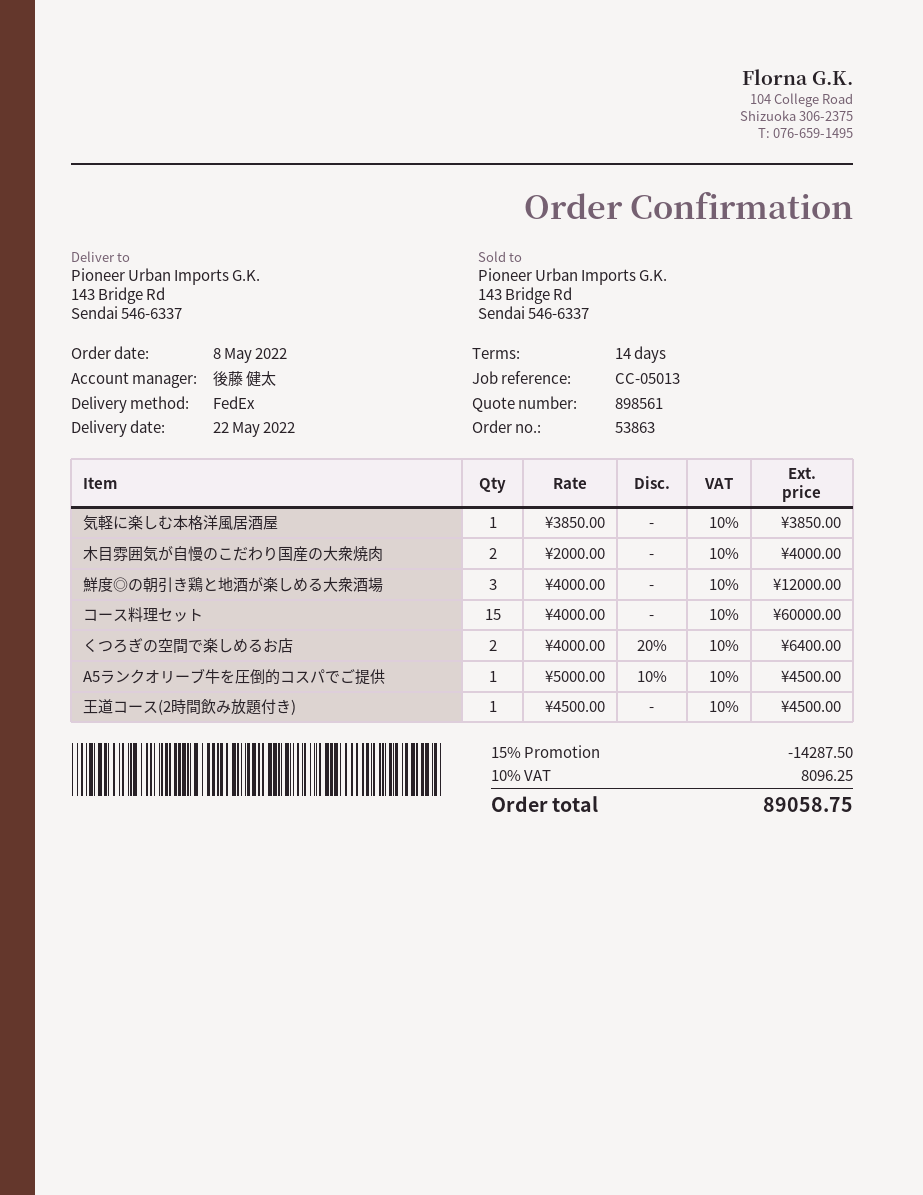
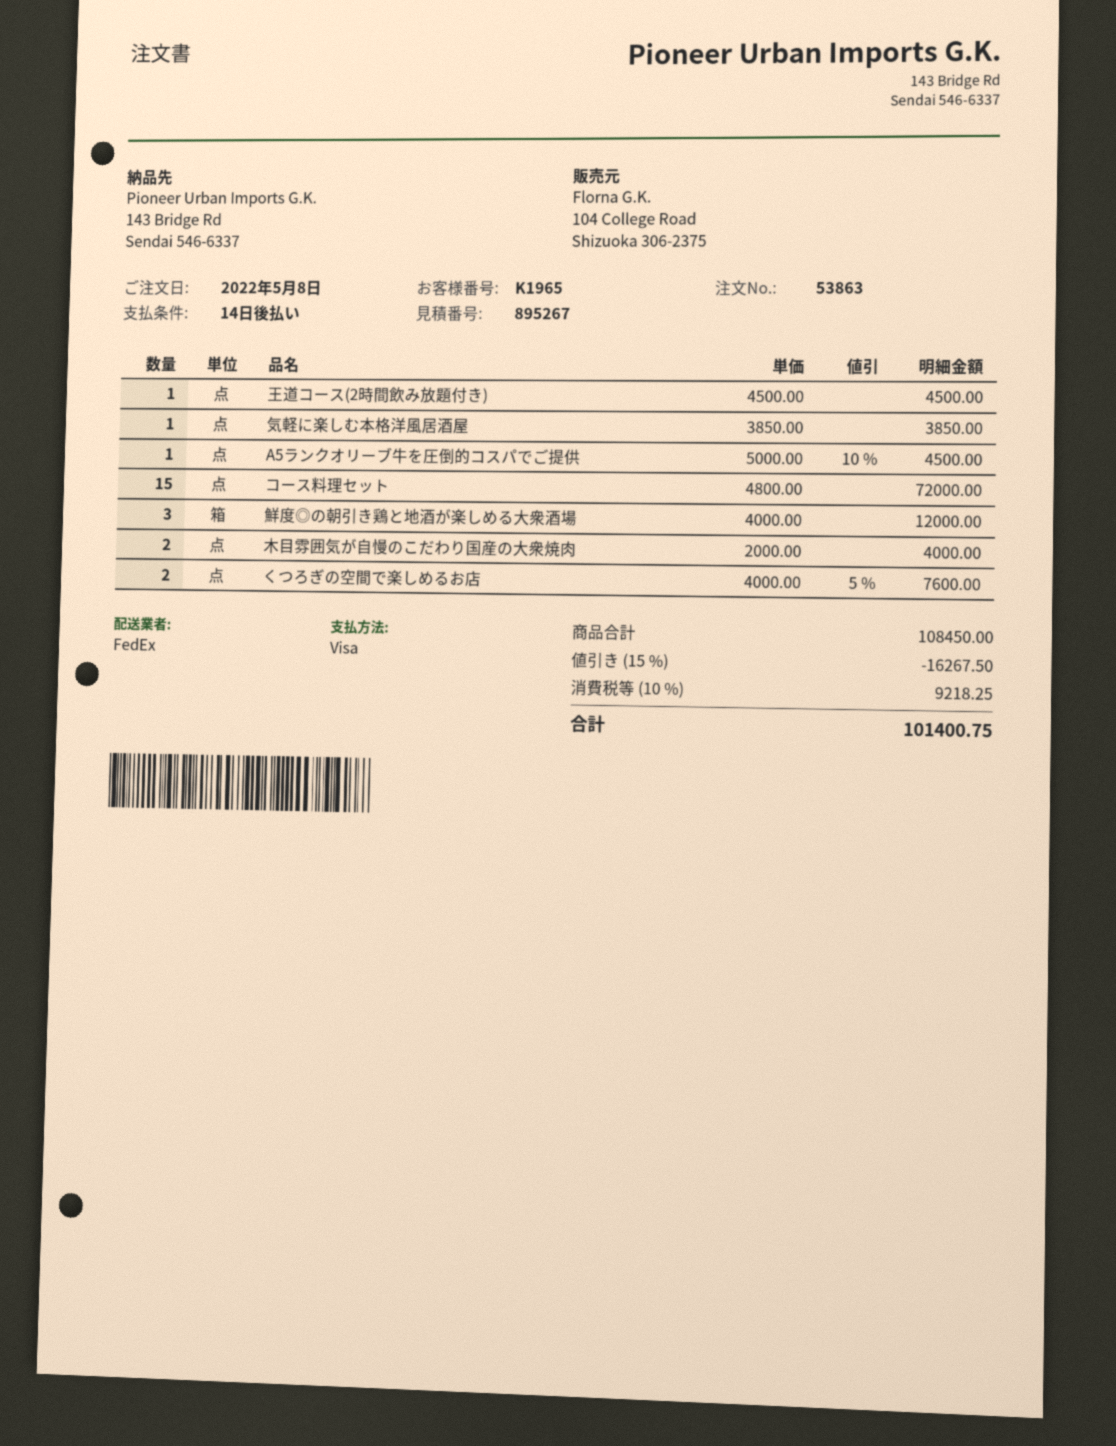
quote number: 898561 -> 895267
コース料理セット: 15 x 4000.00 = 60000.00 -> 15 x 4800.00 = 72000.00
くつろぎの空間で楽しめるお店: 2 x 4000.00 - 20% = 6400.00 -> 2 x 4000.00 - 5% = 7600.00
discount: 15% = 14287.50 -> 15% = 16267.50
tax: 10% = 8096.25 -> 10% = 9218.25
total: 89058.75 -> 101400.75

